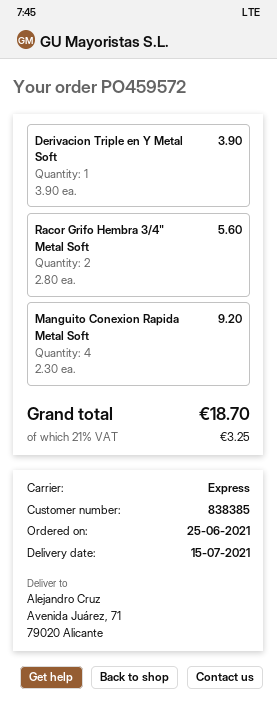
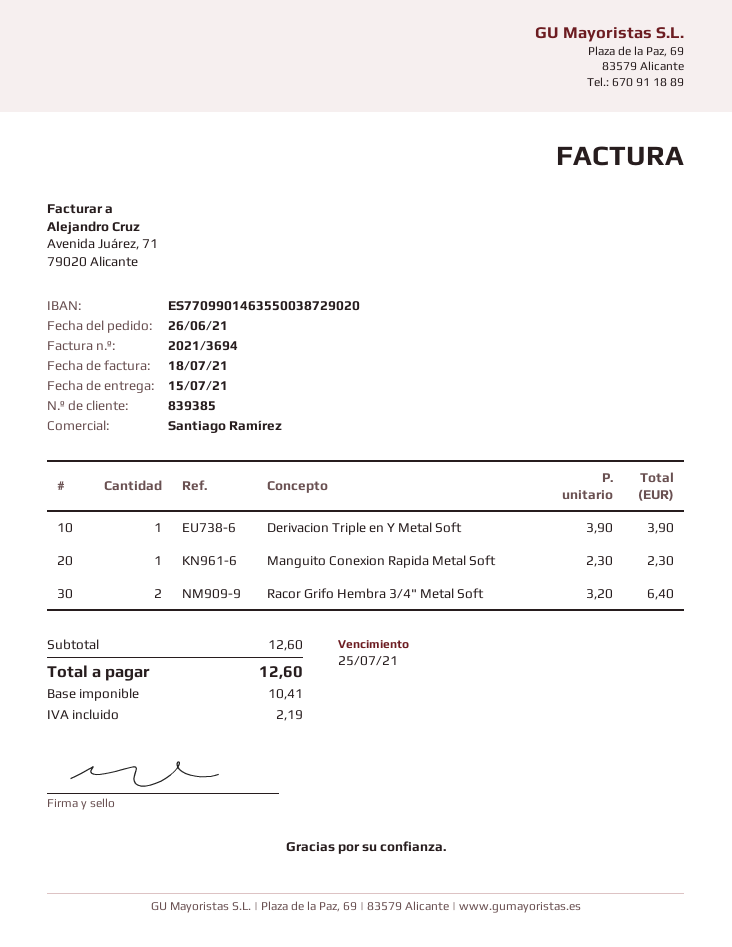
order date: 2021-06-25 -> 2021-06-26
customer number: 838385 -> 839385
Racor Grifo Hembra 3/4" Metal Soft: 2 x 2.80 = 5.60 -> 2 x 3.20 = 6.40
Manguito Conexion Rapida Metal Soft: 4 x 2.30 = 9.20 -> 1 x 2.30 = 2.30
tax: 3.25 -> 2.19
total: 18.70 -> 12.60

